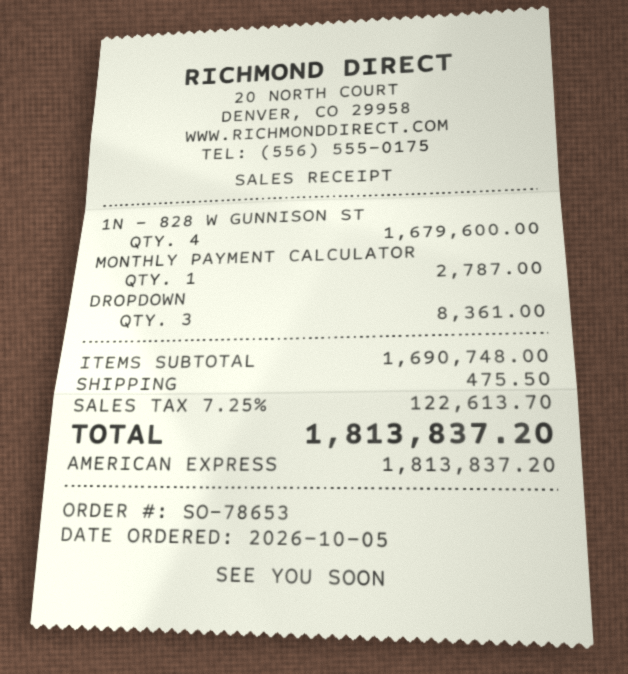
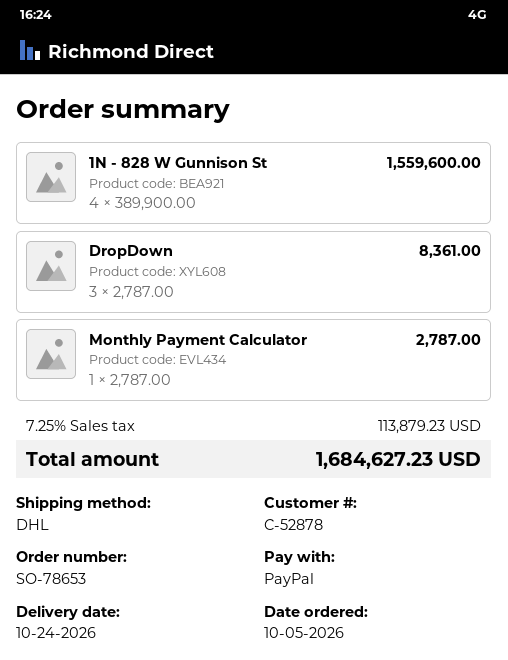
payment method: American Express -> PayPal
1N - 828 W GUNNISON ST: 4 for 1679600.00 -> 4 for 1559600.00
shipping: 475.50 -> none
tax: 7.25% = 122613.70 -> 7.25% = 113879.23
total: 1813837.20 -> 1684627.23

